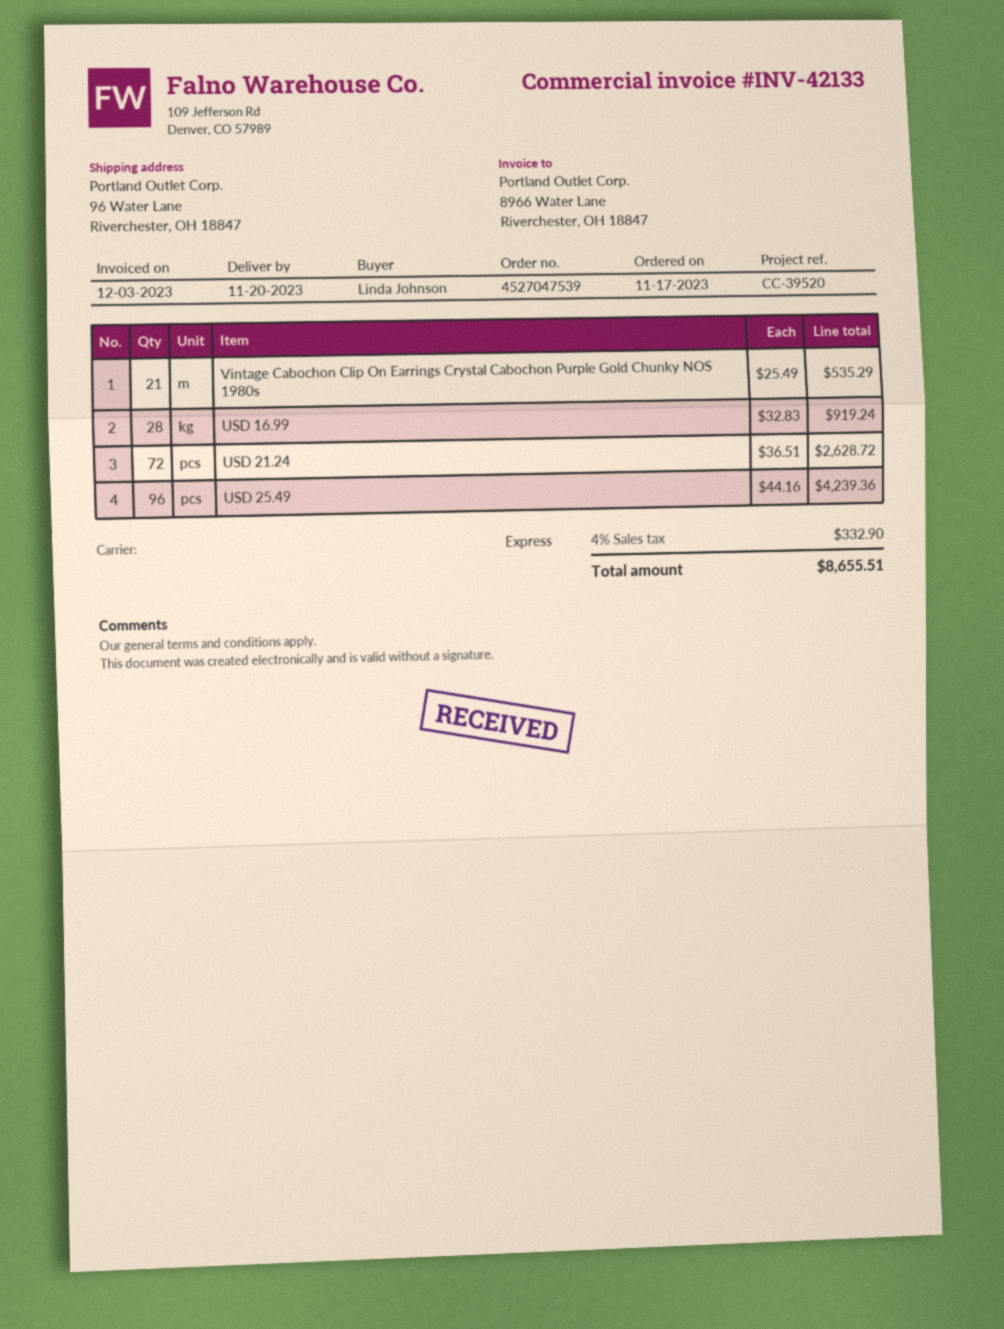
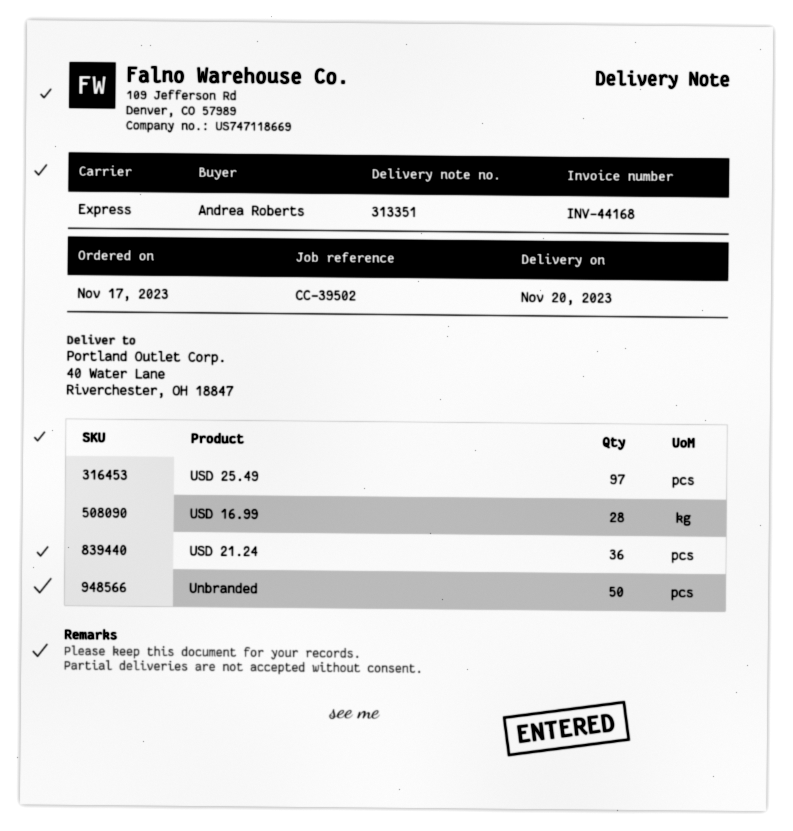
invoice number: INV-42133 -> INV-44168
reference: CC-39520 -> CC-39502
ordered by: Linda Johnson -> Andrea Roberts
ship to: 96 Water Lane, Riverchester, OH 18847 -> 40 Water Lane, Riverchester, OH 18847
Vintage Cabochon Clip On Earrings Crystal Cabochon Purple Gold Chunky NOS 1980s: 21 -> none
USD 21.24: 72 -> 36
USD 25.49: 96 -> 97
Unbranded: none -> 50

